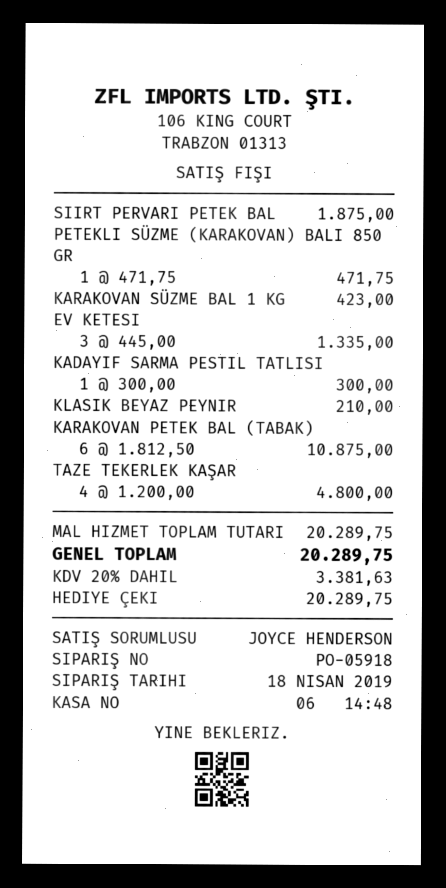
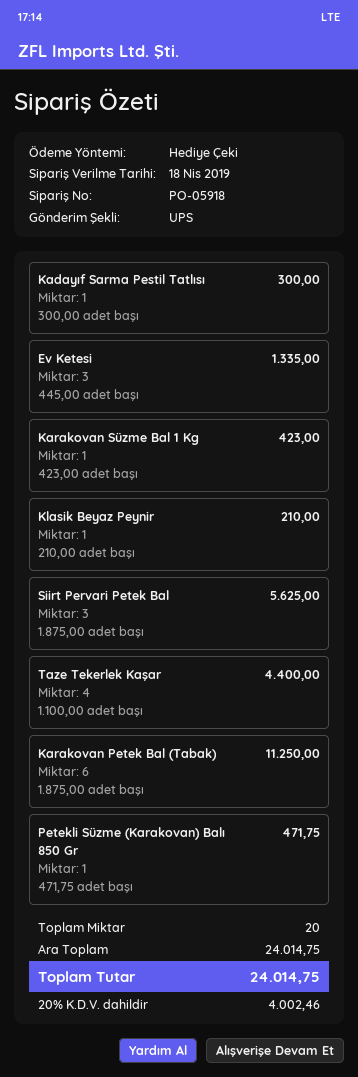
SIIRT PERVARI PETEK BAL: 1 x 1875.00 = 1875.00 -> 3 x 1875.00 = 5625.00
KARAKOVAN PETEK BAL (TABAK): 6 x 1812.50 = 10875.00 -> 6 x 1875.00 = 11250.00
TAZE TEKERLEK KAŞAR: 4 x 1200.00 = 4800.00 -> 4 x 1100.00 = 4400.00
subtotal: 20289.75 -> 24014.75
tax: 20% = 3381.63 -> 20% = 4002.46
total: 20289.75 -> 24014.75

